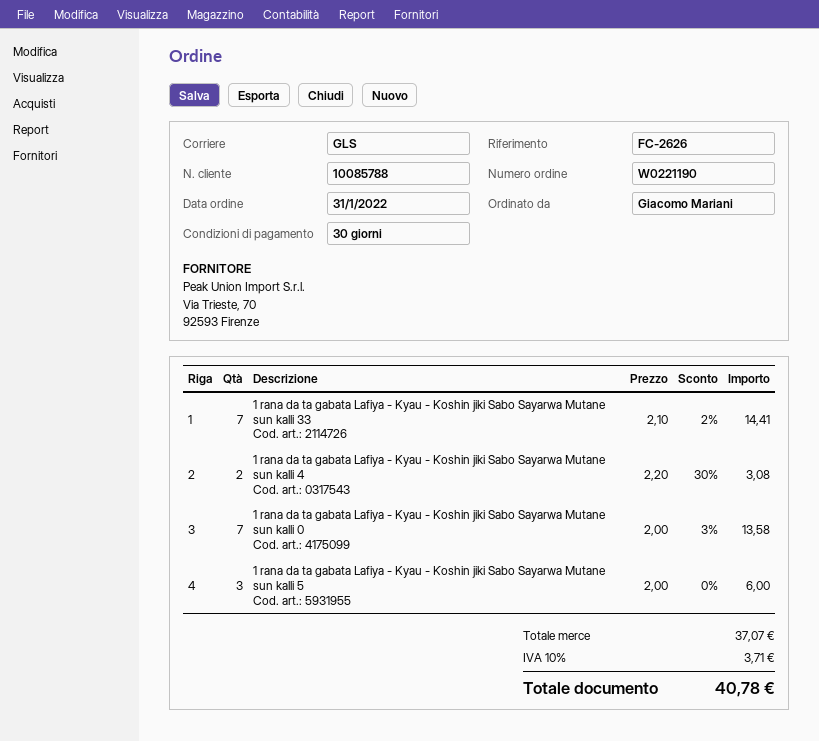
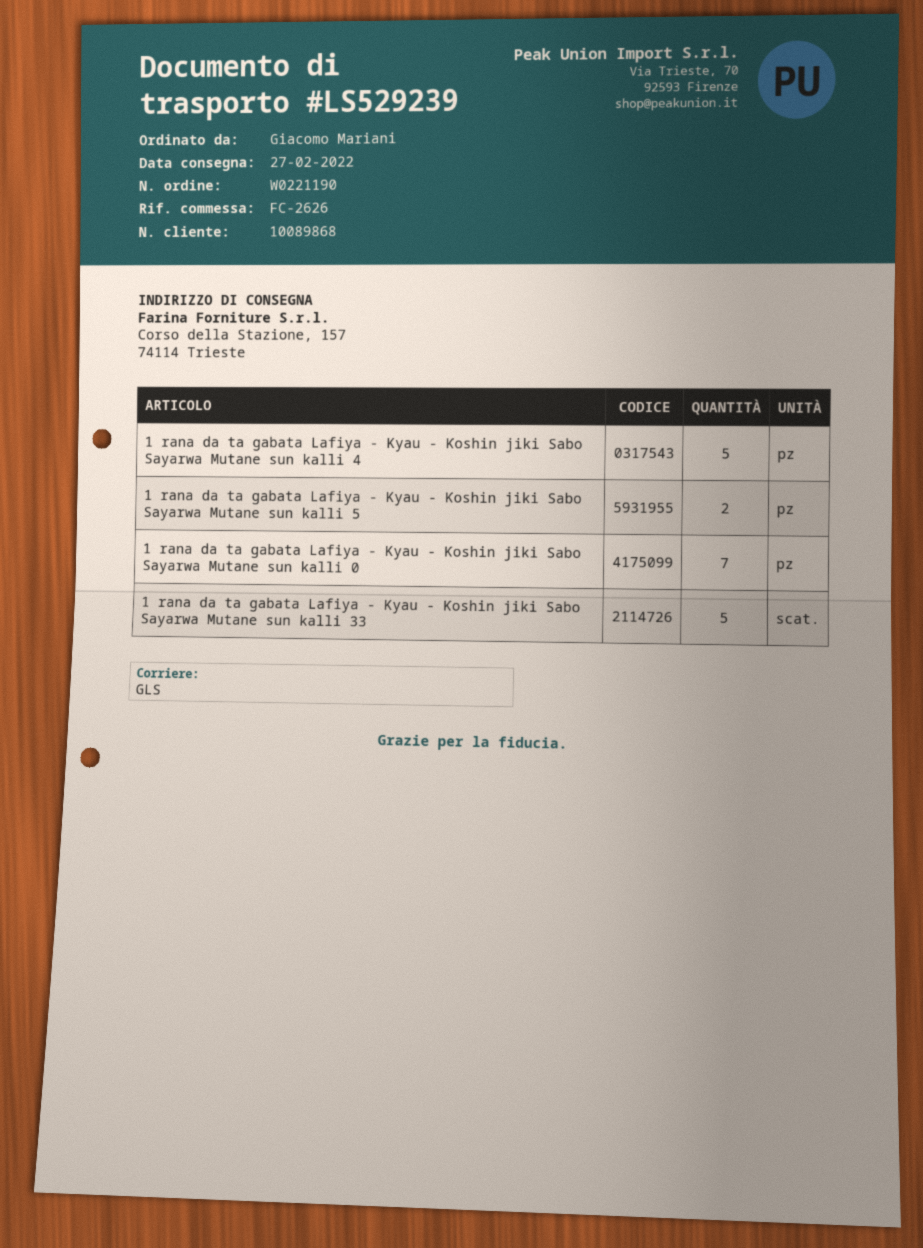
customer number: 10085788 -> 10089868
1 rana da ta gabata Lafiya - Kyau - Ƙoshin jiki Sabo Sayarwa Mutane sun kalli 33: 7 -> 5
1 rana da ta gabata Lafiya - Kyau - Ƙoshin jiki Sabo Sayarwa Mutane sun kalli 4: 2 -> 5
1 rana da ta gabata Lafiya - Kyau - Ƙoshin jiki Sabo Sayarwa Mutane sun kalli 5: 3 -> 2

